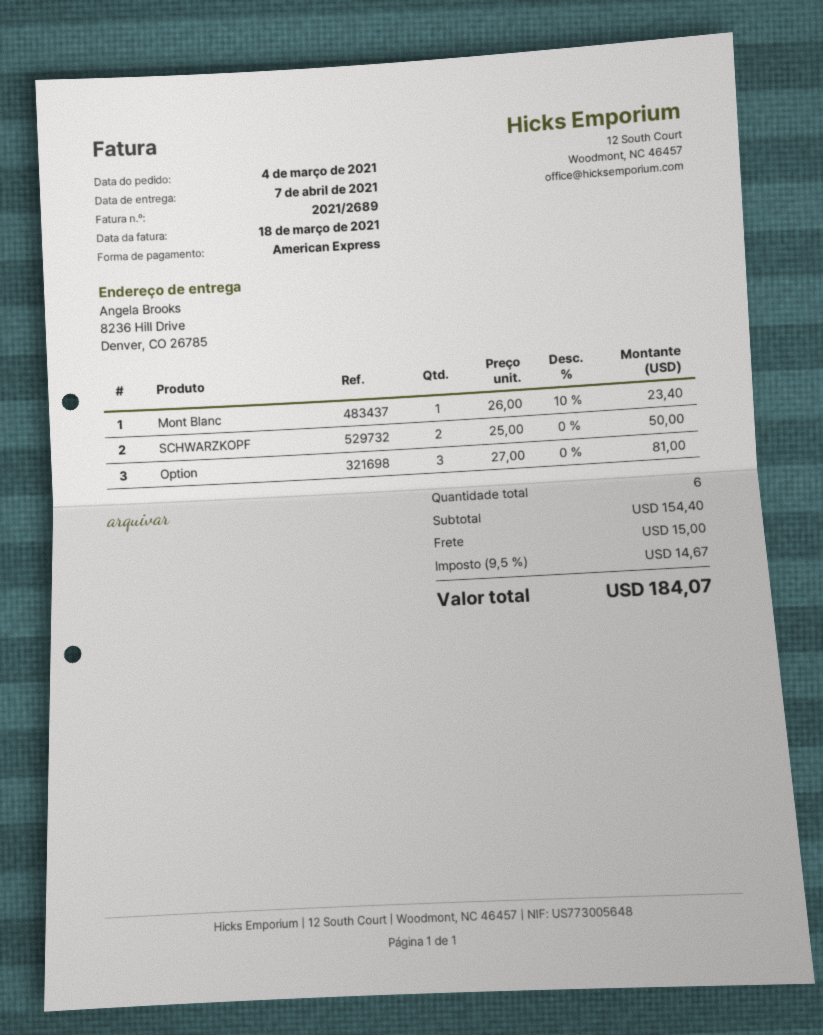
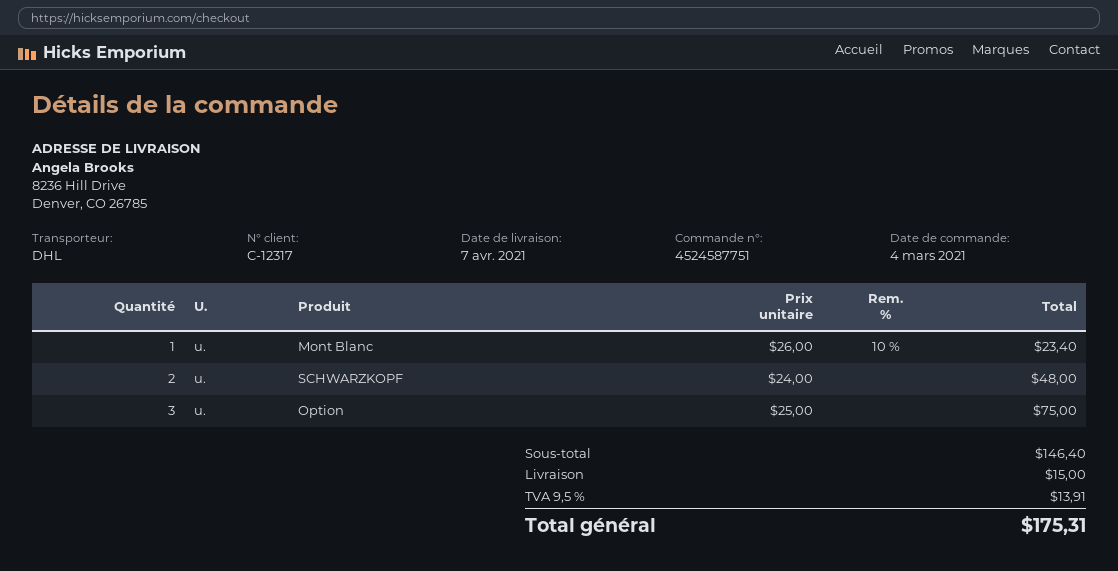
SCHWARZKOPF: 2 x 25.00 = 50.00 -> 2 x 24.00 = 48.00
Option: 3 x 27.00 = 81.00 -> 3 x 25.00 = 75.00
subtotal: 154.40 -> 146.40
tax: 9.5% = 14.67 -> 9.5% = 13.91
total: 184.07 -> 175.31

